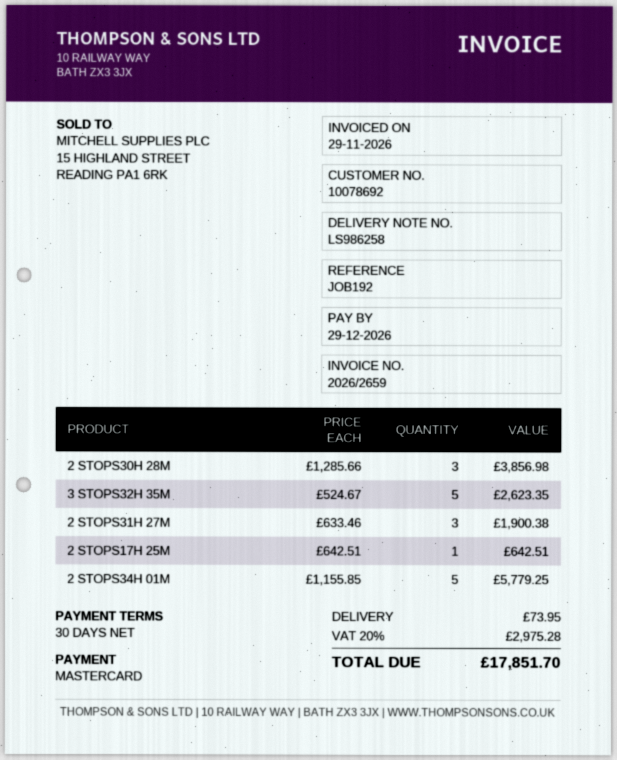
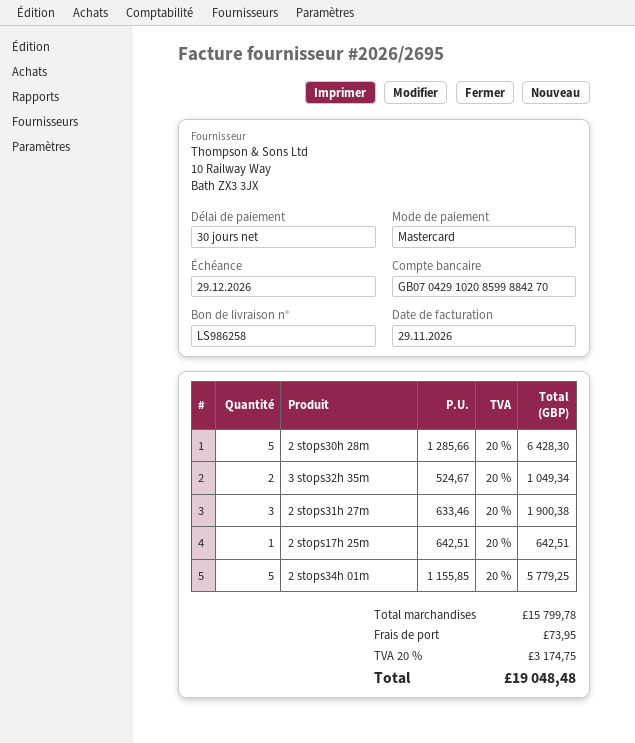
invoice number: 2026/2659 -> 2026/2695
2 STOPS30H 28M: 3 x 1285.66 = 3856.98 -> 5 x 1285.66 = 6428.30
3 STOPS32H 35M: 5 x 524.67 = 2623.35 -> 2 x 524.67 = 1049.34
tax: 20% = 2975.28 -> 20% = 3174.75
total: 17851.70 -> 19048.48

